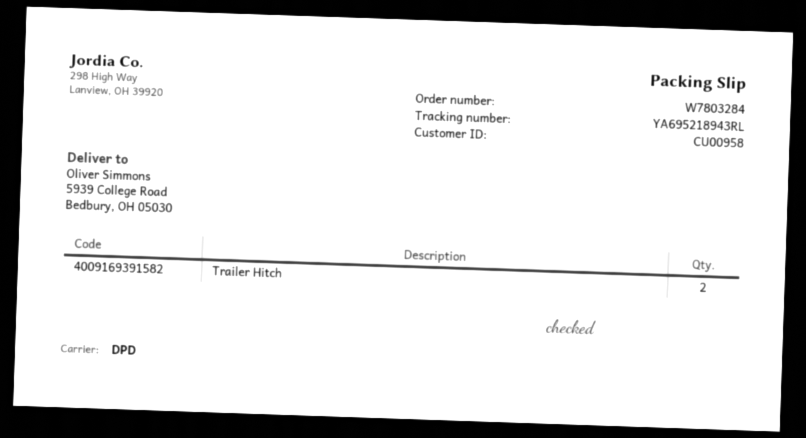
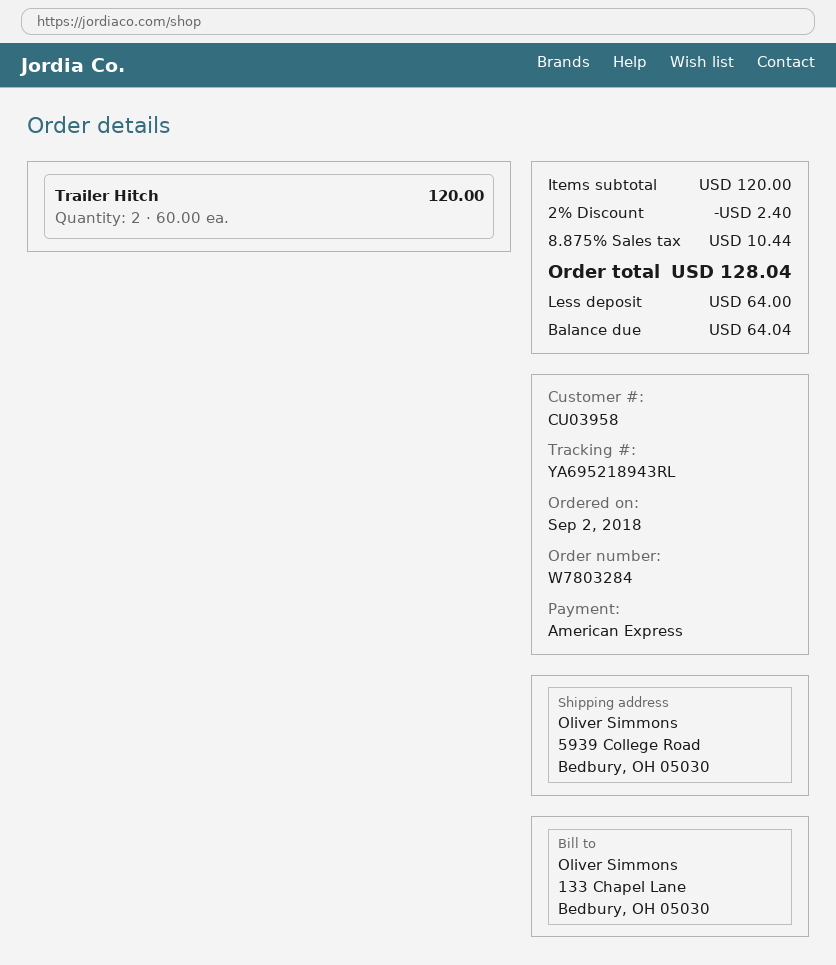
customer number: CU00958 -> CU03958

